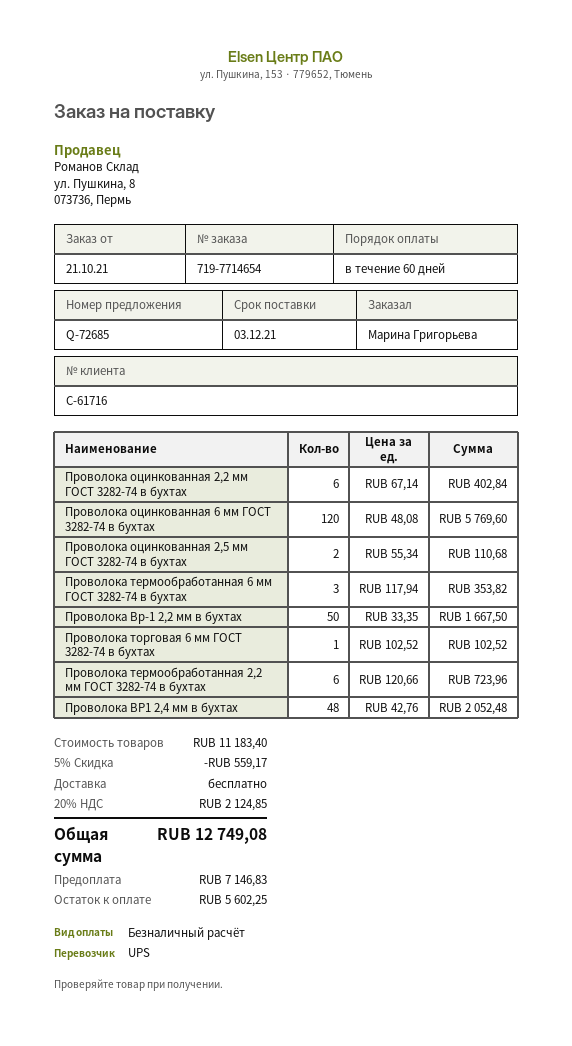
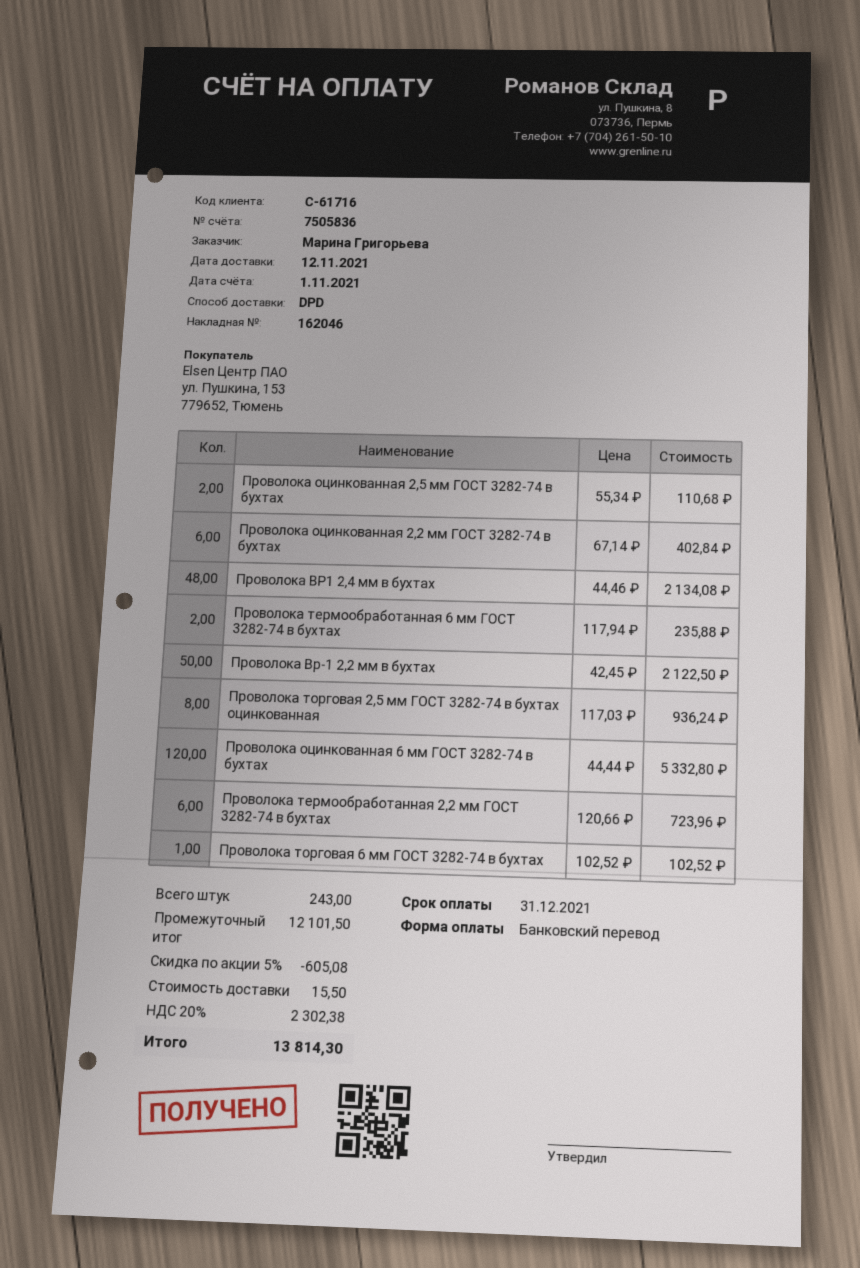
delivery date: 2021-12-03 -> 2021-11-12
shipping method: UPS -> DPD
Проволока оцинкованная 6 мм ГОСТ 3282-74 в бухтах: 120 x 48.08 = 5769.60 -> 120 x 44.44 = 5332.80
Проволока термообработанная 6 мм ГОСТ 3282-74 в бухтах: 3 x 117.94 = 353.82 -> 2 x 117.94 = 235.88
Проволока Вр-1 2,2 мм в бухтах: 50 x 33.35 = 1667.50 -> 50 x 42.45 = 2122.50
Проволока ВР1 2,4 мм в бухтах: 48 x 42.76 = 2052.48 -> 48 x 44.46 = 2134.08
Проволока торговая 2,5 мм ГОСТ 3282-74 в бухтах оцинкованная: none -> 8 x 117.03 = 936.24
subtotal: 11183.40 -> 12101.50
discount: 5% = 559.17 -> 5% = 605.08
shipping: 0.00 -> 15.50
tax: 20% = 2124.85 -> 20% = 2302.38
total: 12749.08 -> 13814.30

